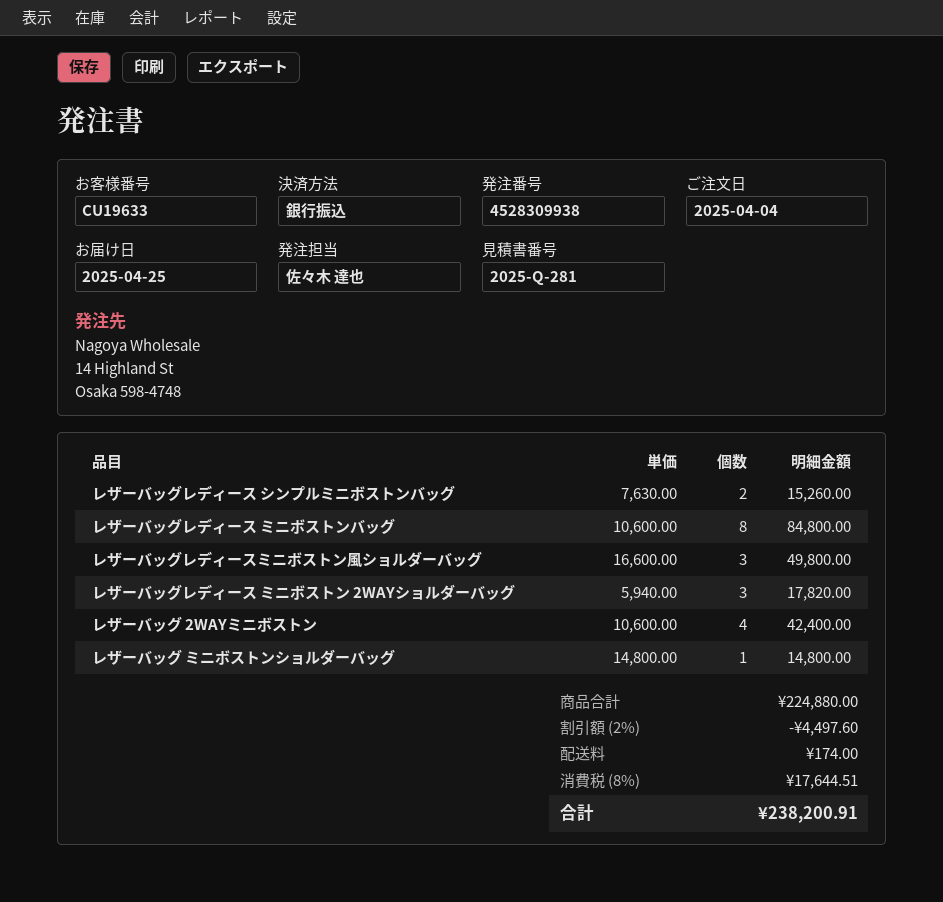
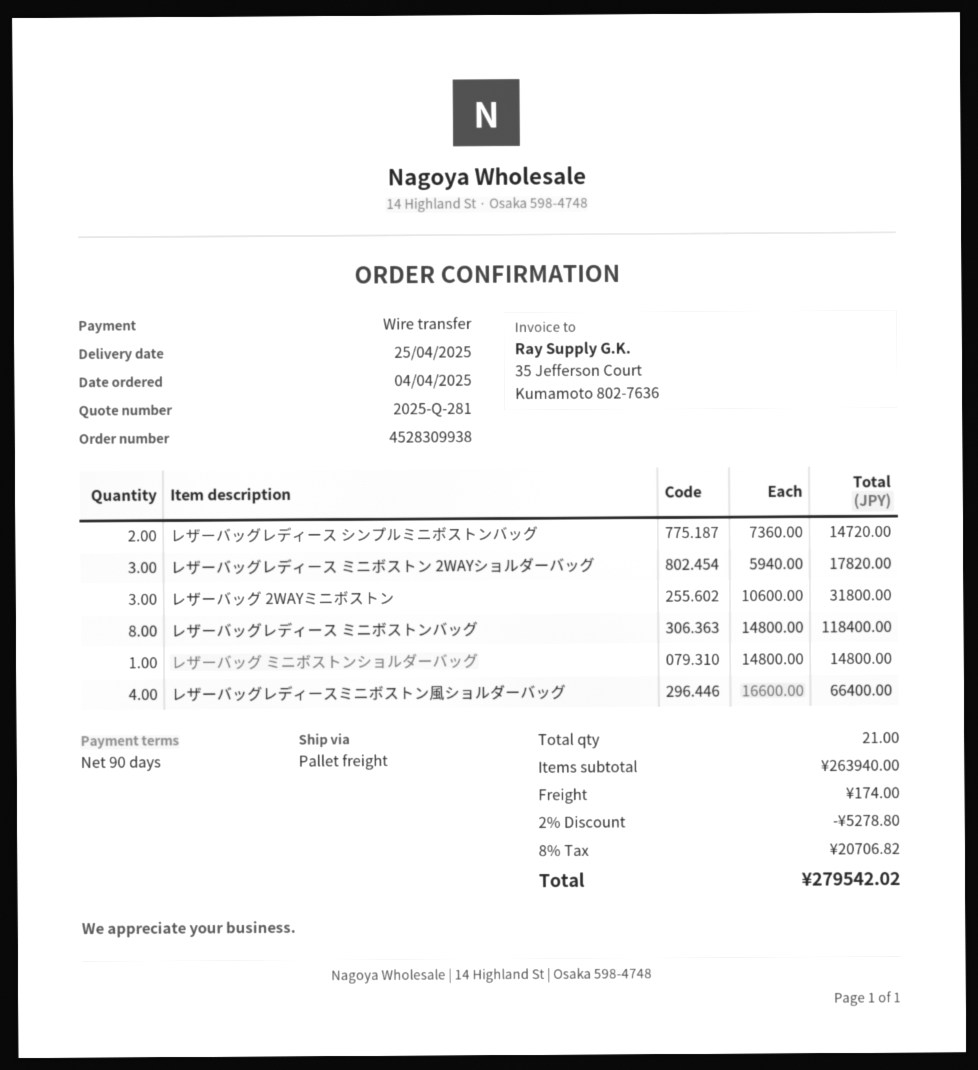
レザーバッグレディース シンプルミニボストンバッグ: 2 x 7630.00 = 15260.00 -> 2 x 7360.00 = 14720.00
レザーバッグレディース ミニボストンバッグ: 8 x 10600.00 = 84800.00 -> 8 x 14800.00 = 118400.00
レザーバッグレディースミニボストン風ショルダーバッグ: 3 x 16600.00 = 49800.00 -> 4 x 16600.00 = 66400.00
レザーバッグ 2WAYミニボストン: 4 x 10600.00 = 42400.00 -> 3 x 10600.00 = 31800.00
subtotal: 224880.00 -> 263940.00
discount: 2% = 4497.60 -> 2% = 5278.80
tax: 8% = 17644.51 -> 8% = 20706.82
total: 238200.91 -> 279542.02

